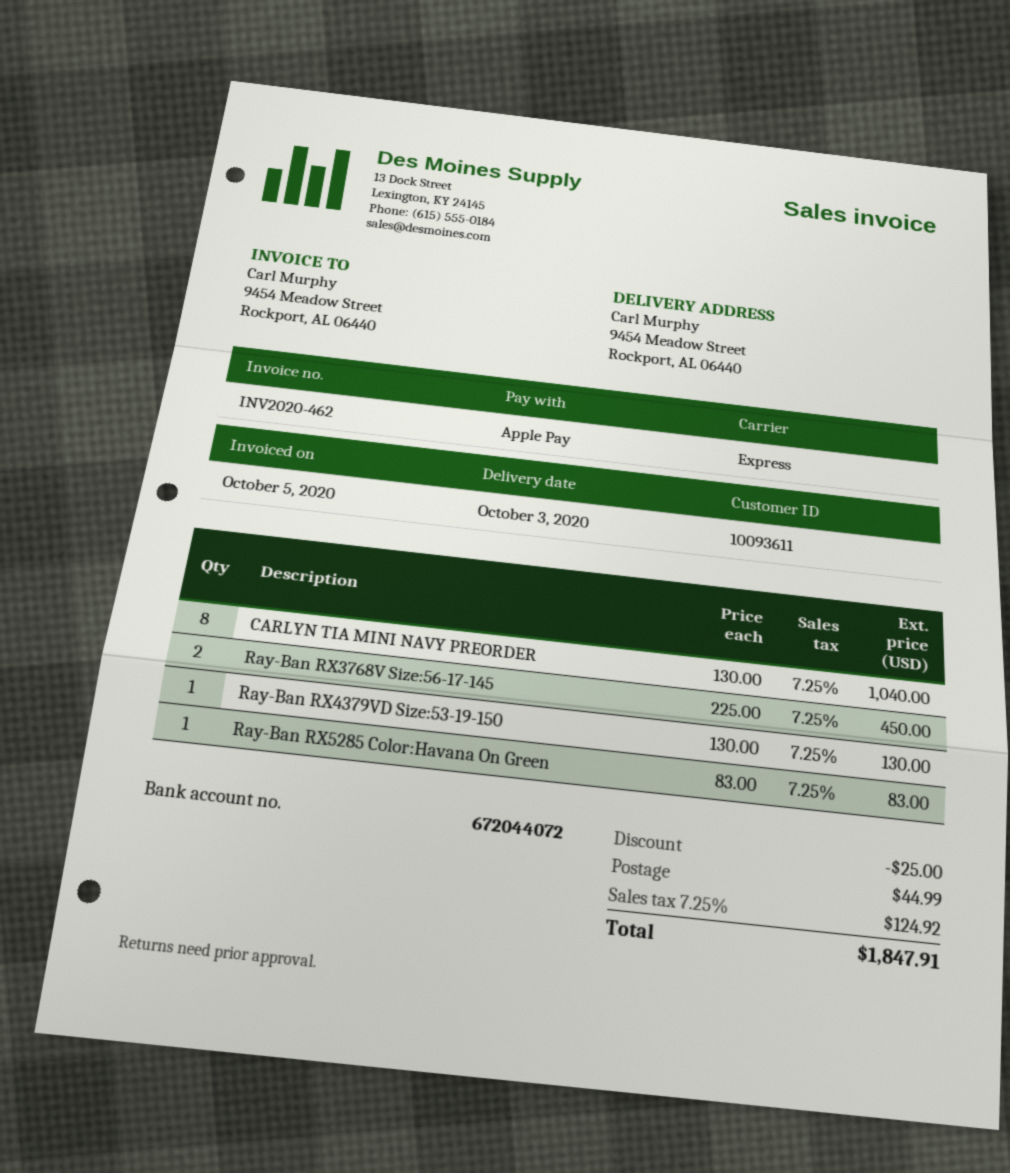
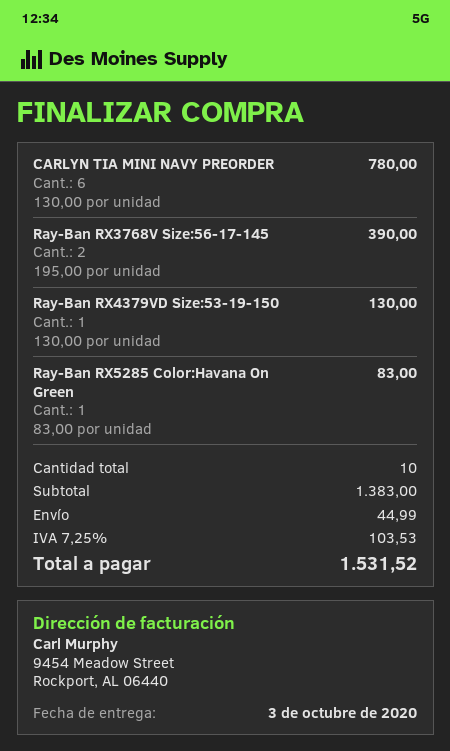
CARLYN TIA MINI NAVY PREORDER: 8 x 130.00 = 1040.00 -> 6 x 130.00 = 780.00
Ray-Ban RX3768V Size:56-17-145: 2 x 225.00 = 450.00 -> 2 x 195.00 = 390.00
discount: 25.00 -> none
tax: 7.25% = 124.92 -> 7.25% = 103.53
total: 1847.91 -> 1531.52

